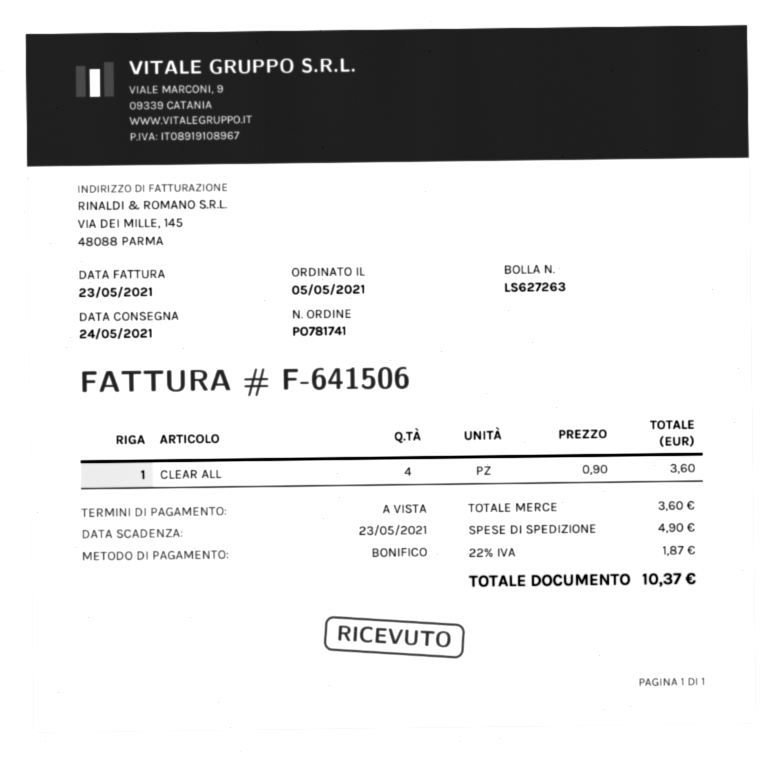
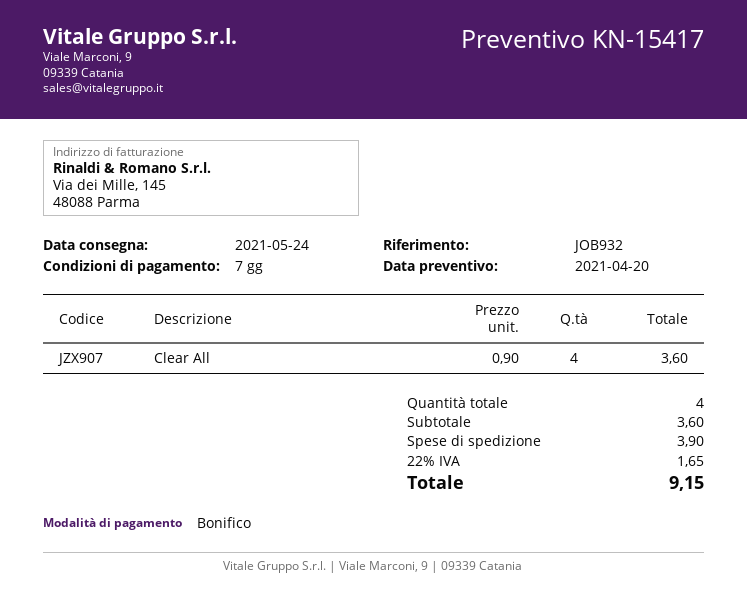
payment terms: on receipt -> 7 days
shipping: 4.90 -> 3.90
tax: 22% = 1.87 -> 22% = 1.65
total: 10.37 -> 9.15

